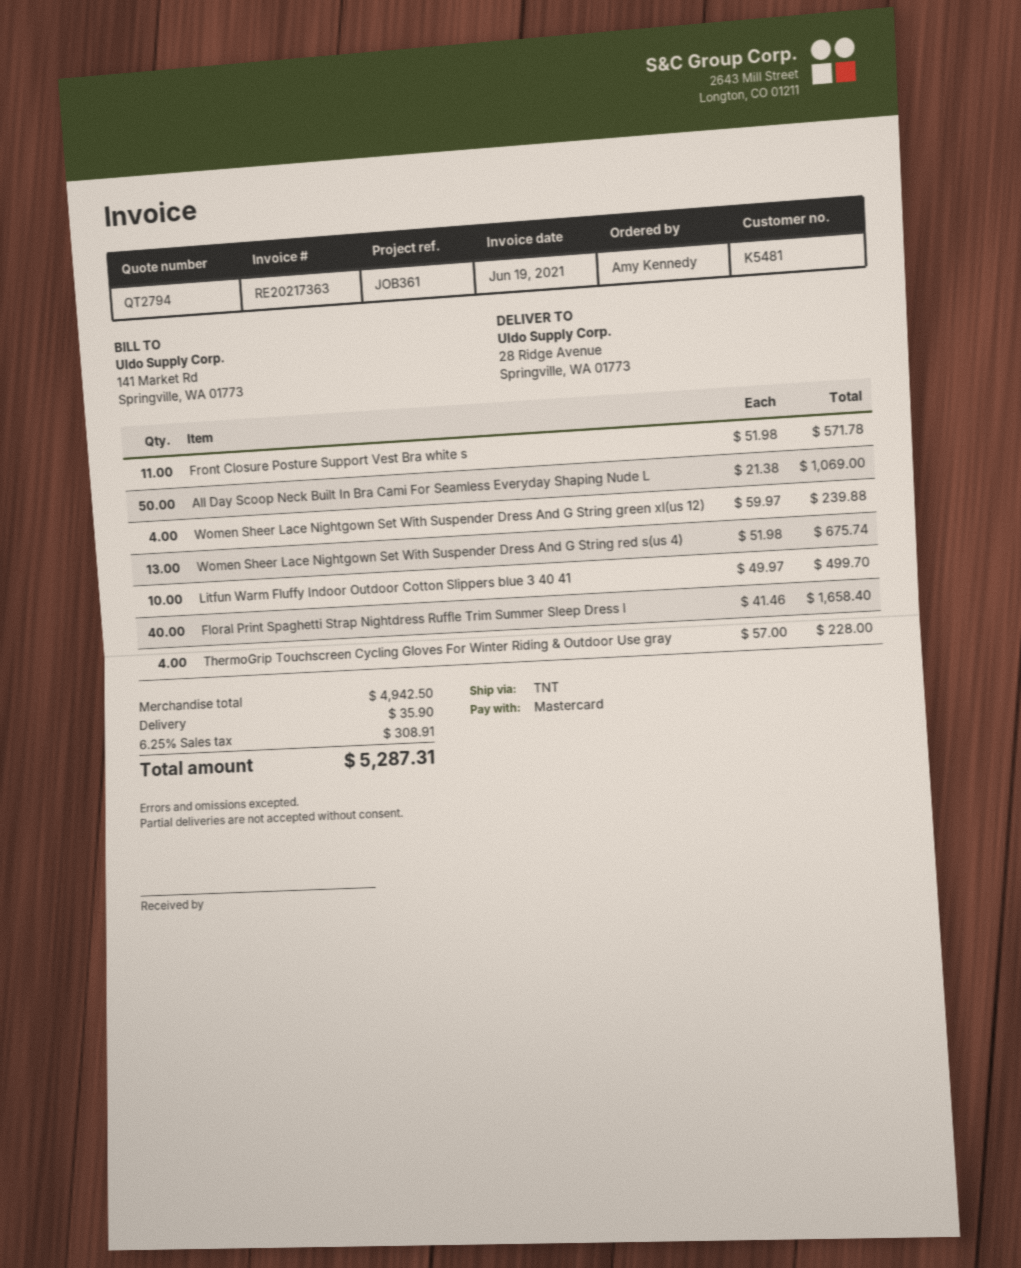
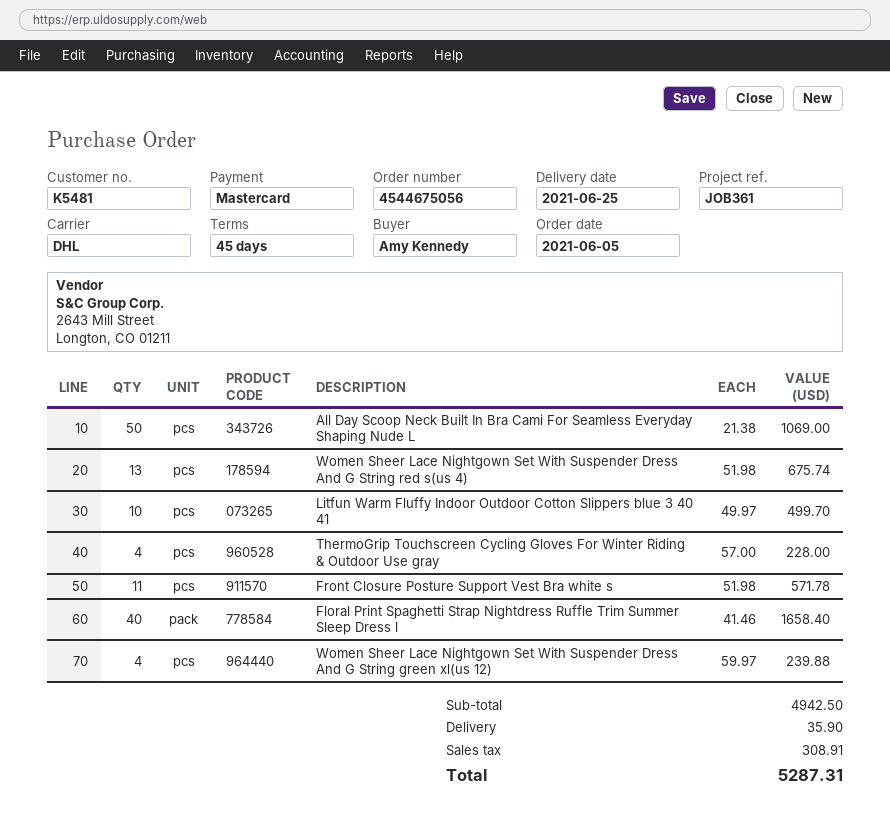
shipping method: TNT -> DHL

